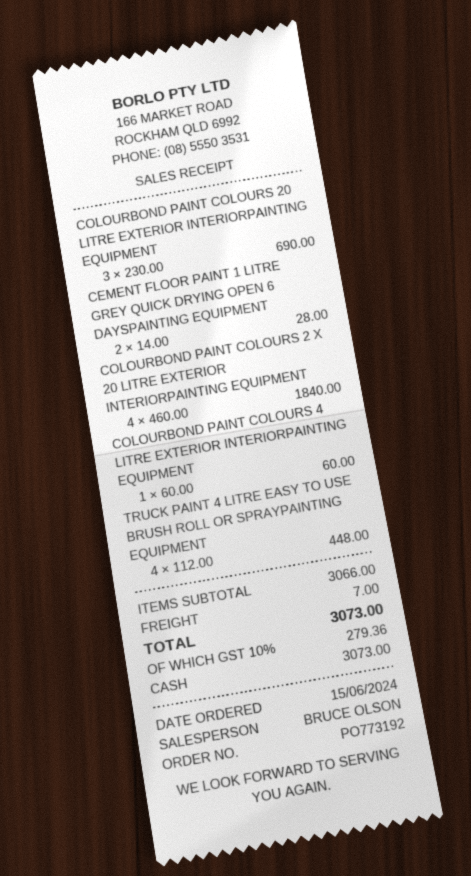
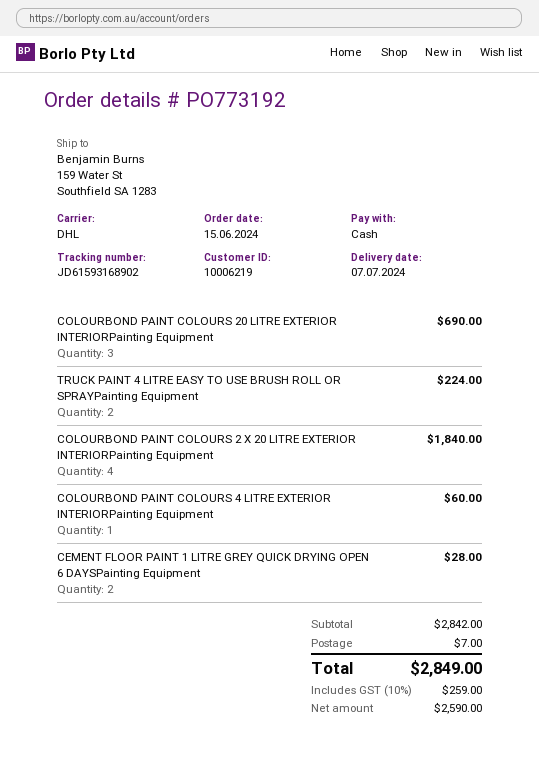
TRUCK PAINT 4 LITRE EASY TO USE BRUSH ROLL OR SPRAYPAINTING EQUIPMENT: 4 for 448.00 -> 2 for 224.00
subtotal: 3066.00 -> 2842.00
tax: 10% = 279.36 -> 10% = 259.00
total: 3073.00 -> 2849.00

